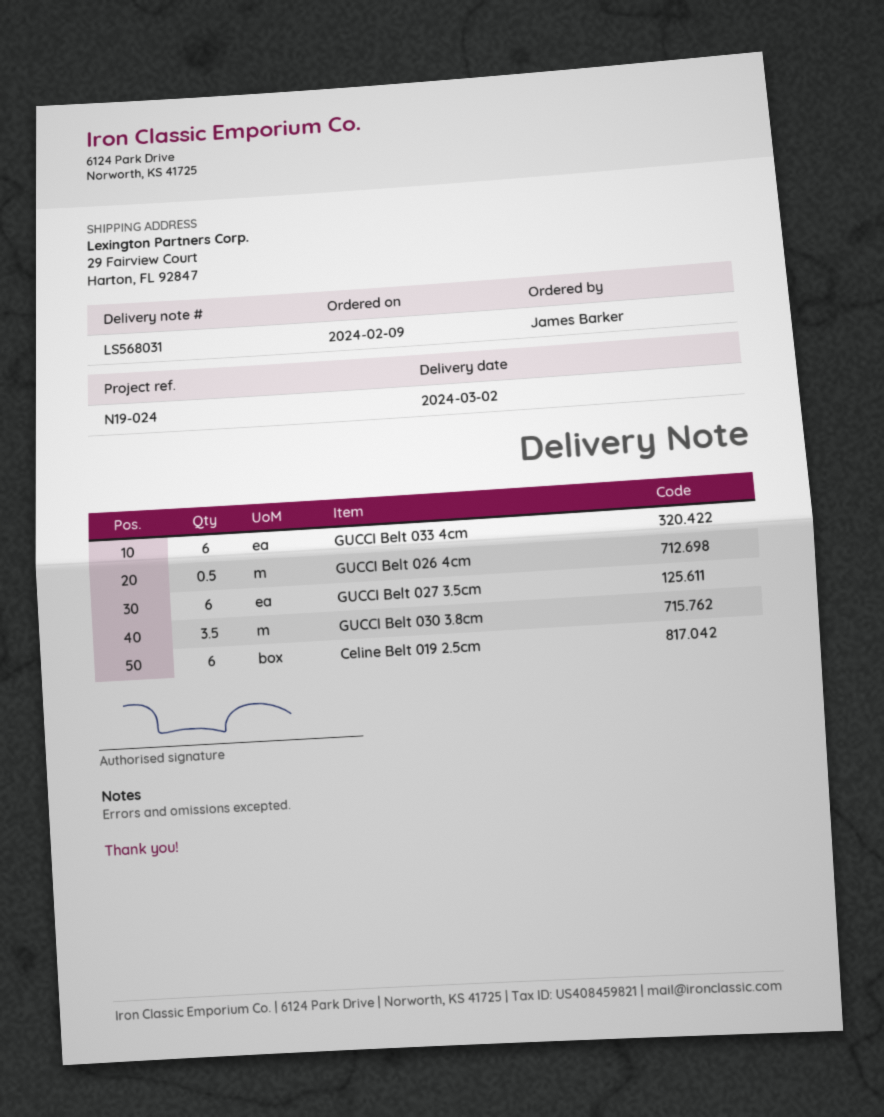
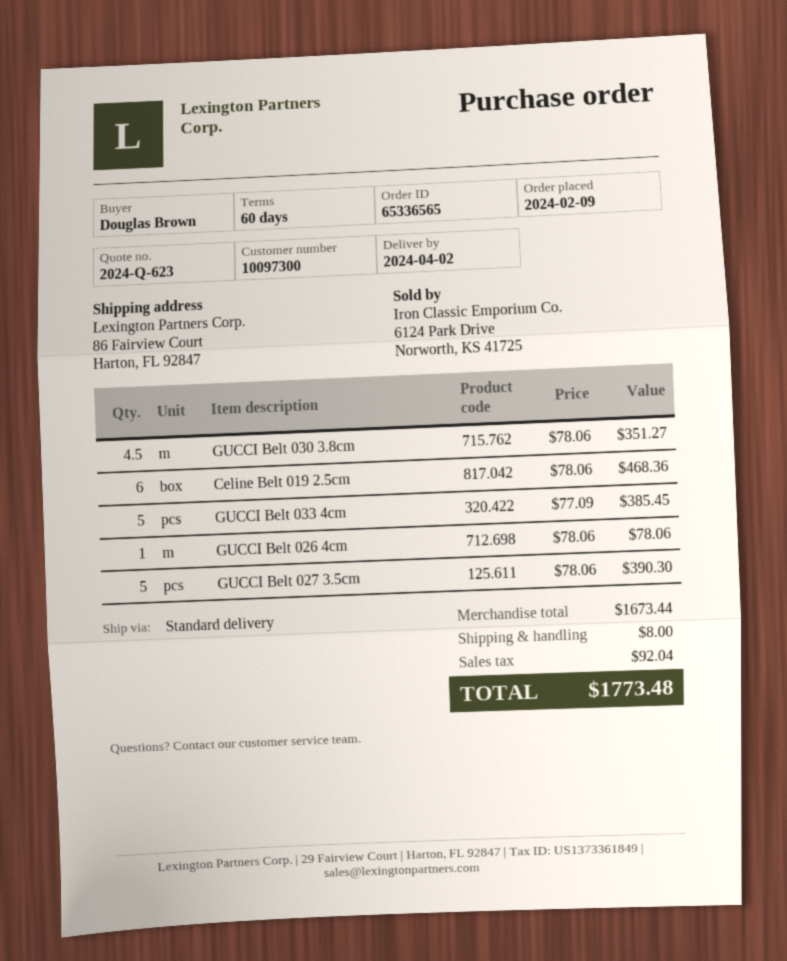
delivery date: 2024-03-02 -> 2024-04-02
ordered by: James Barker -> Douglas Brown
ship to: 29 Fairview Court, Harton, FL 92847 -> 86 Fairview Court, Harton, FL 92847
GUCCI Belt 033 4cm: 6 -> 5
GUCCI Belt 026 4cm: 0.5 -> 1
GUCCI Belt 027 3.5cm: 6 -> 5
GUCCI Belt 030 3.8cm: 3.5 -> 4.5

